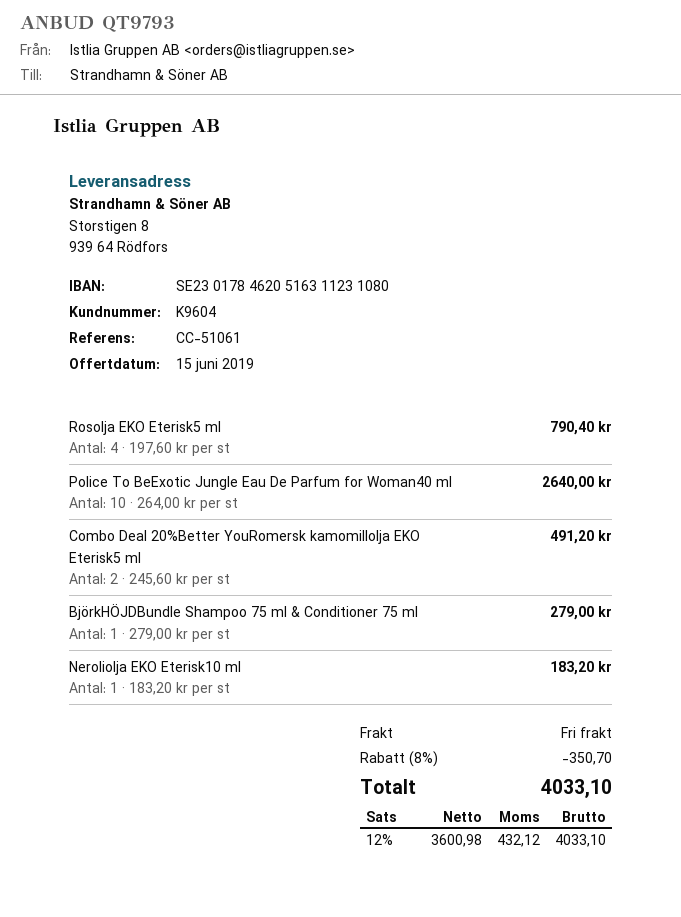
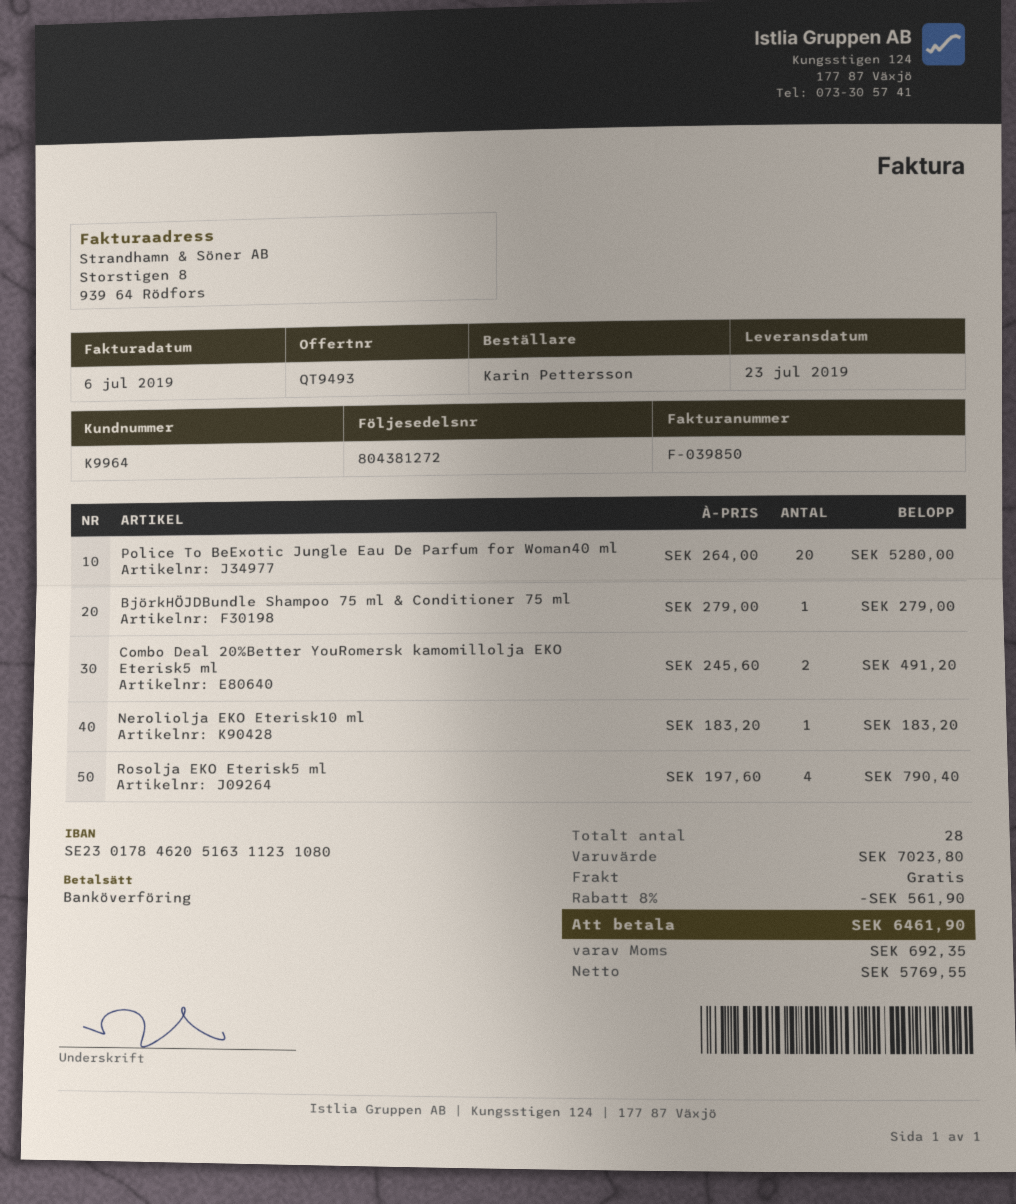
quote number: QT9793 -> QT9493
customer number: K9604 -> K9964
Police To BeExotic Jungle Eau De Parfum for Woman40 ml: 10 x 264.00 = 2640.00 -> 20 x 264.00 = 5280.00
discount: 8% = 350.70 -> 8% = 561.90
net: 3600.98 -> 5769.55
tax: 432.12 -> 692.35
total: 4033.10 -> 6461.90

